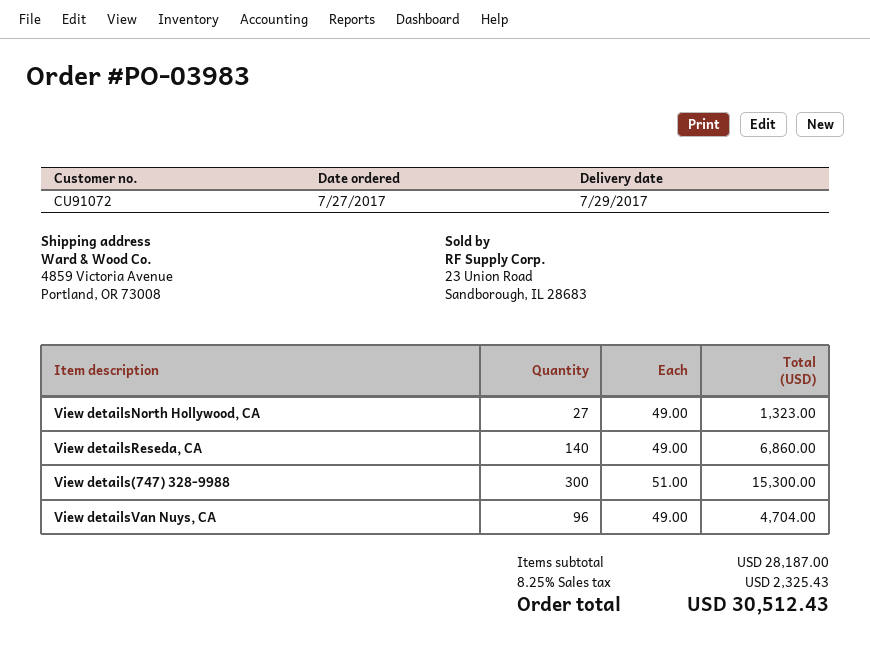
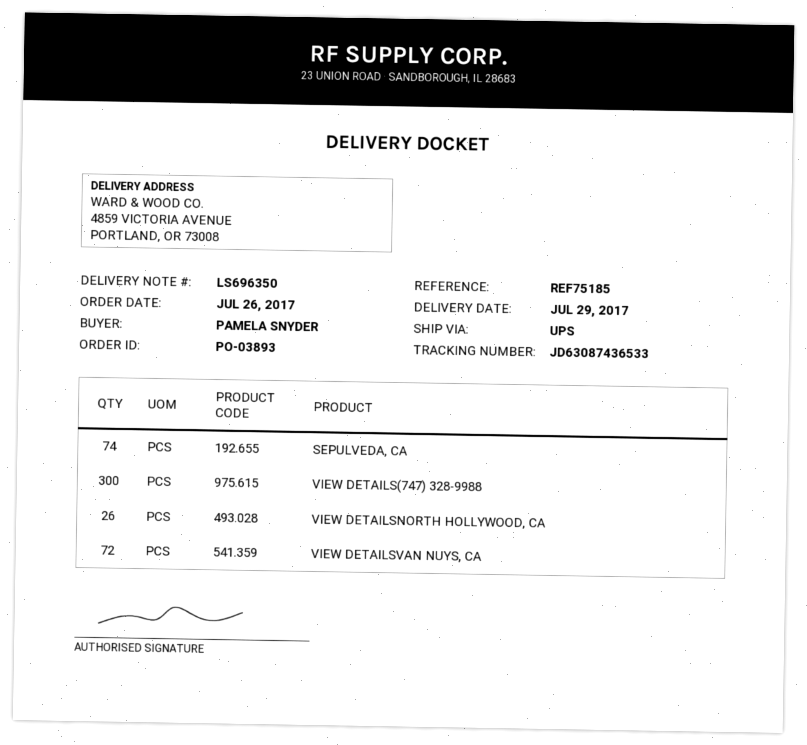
order number: PO-03983 -> PO-03893
order date: 2017-07-27 -> 2017-07-26
View detailsNorth Hollywood, CA: 27 -> 26
View detailsReseda, CA: 140 -> none
View detailsVan Nuys, CA: 96 -> 72
SEPULVEDA, CA: none -> 74

